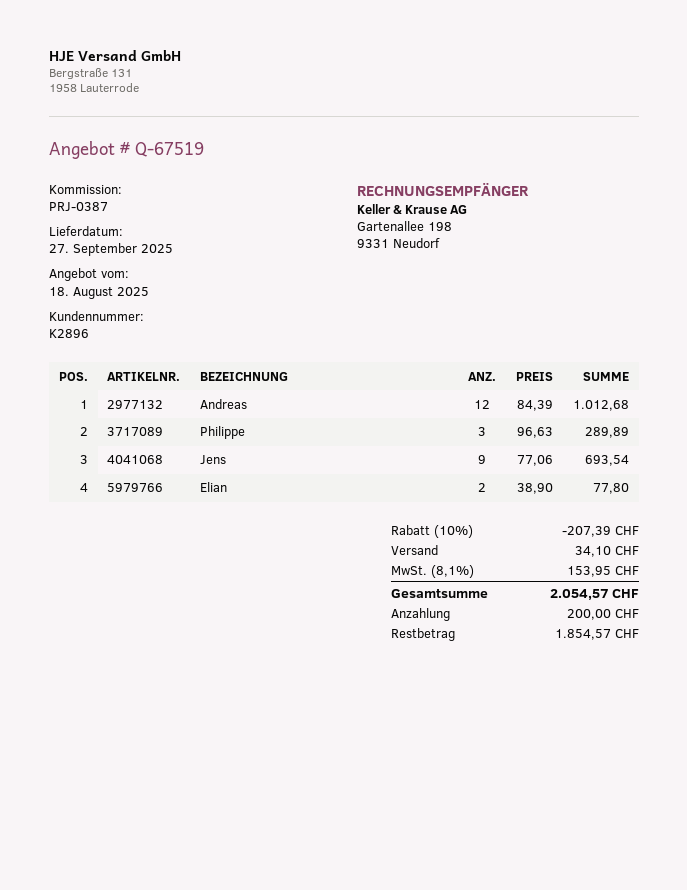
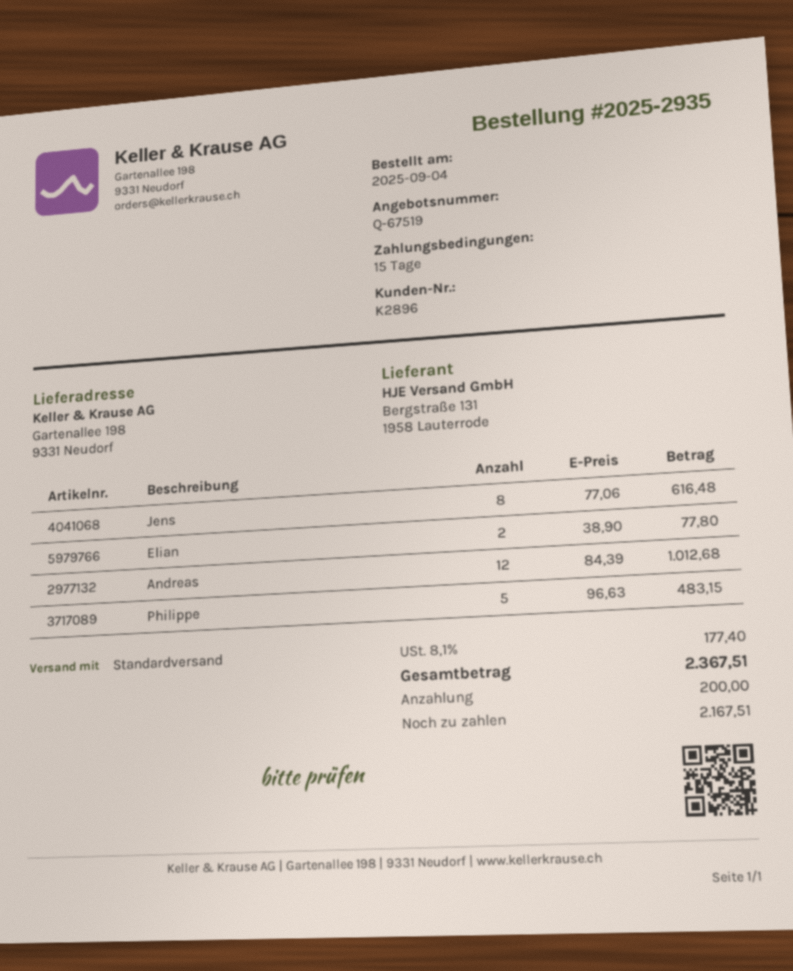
Philippe: 3 x 96.63 = 289.89 -> 5 x 96.63 = 483.15
Jens: 9 x 77.06 = 693.54 -> 8 x 77.06 = 616.48
discount: 10% = 207.39 -> none
shipping: 34.10 -> none
tax: 8.1% = 153.95 -> 8.1% = 177.40
total: 2054.57 -> 2367.51
balance: 1854.57 -> 2167.51

